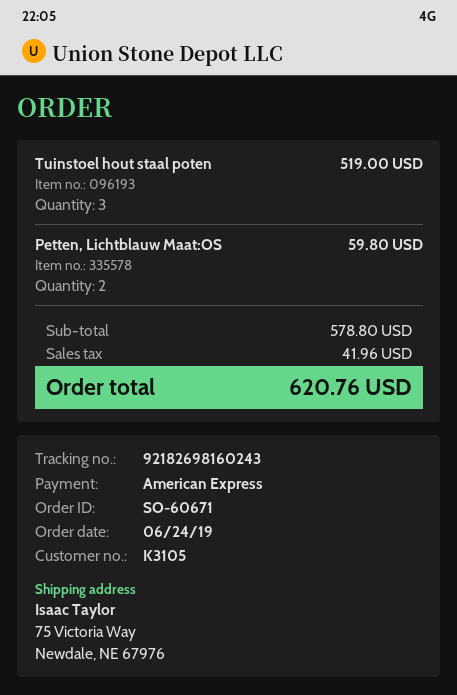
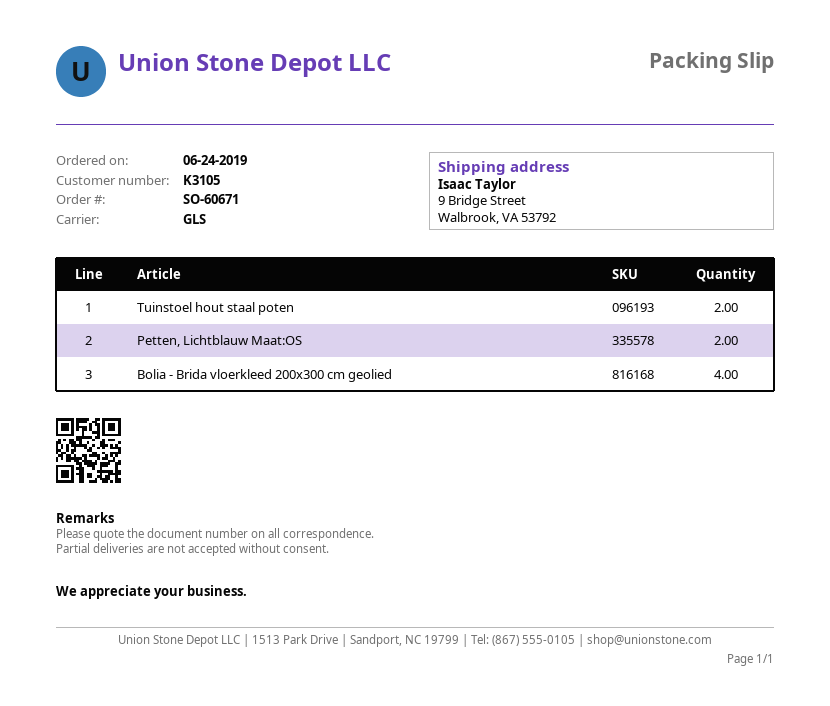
ship to: 75 Victoria Way, Newdale, NE 67976 -> 9 Bridge Street, Walbrook, VA 53792
Tuinstoel hout staal poten: 3 -> 2
Bolia - Brida vloerkleed 200x300 cm geolied: none -> 4

